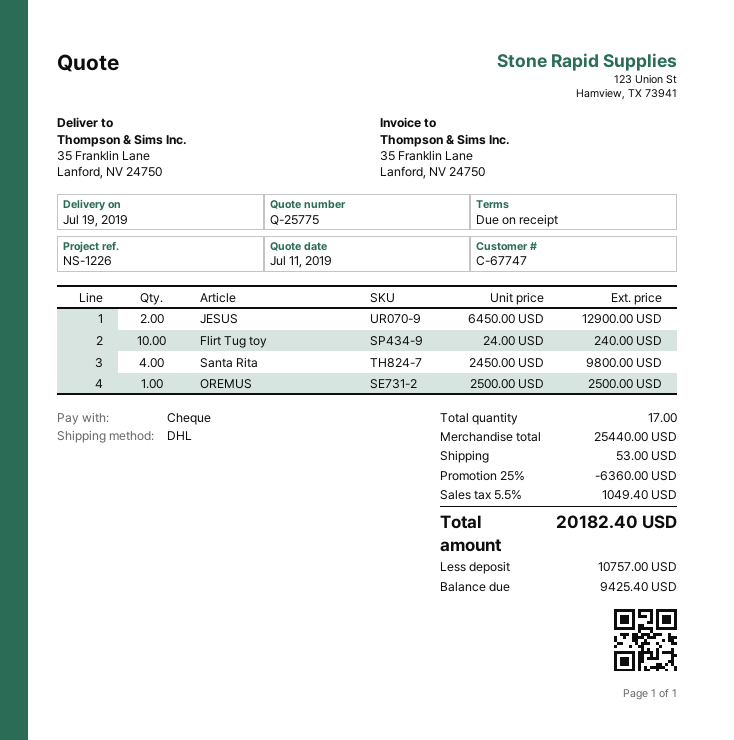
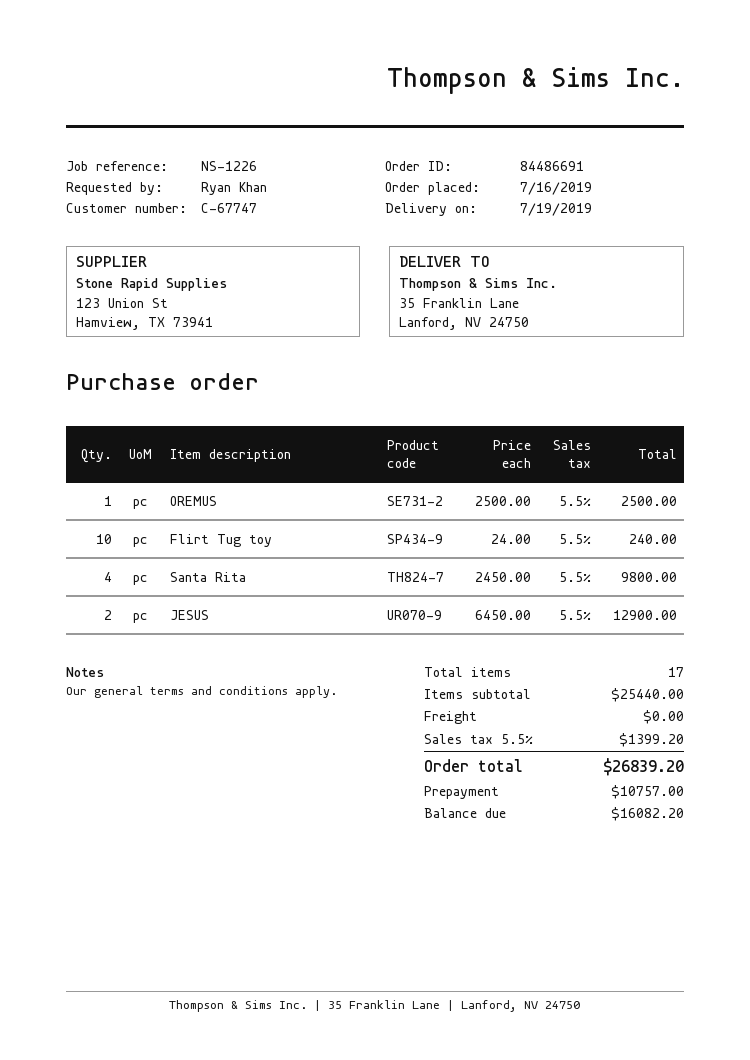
discount: 25% = 6360.00 -> none
shipping: 53.00 -> 0.00
tax: 5.5% = 1049.40 -> 5.5% = 1399.20
total: 20182.40 -> 26839.20
balance: 9425.40 -> 16082.20

